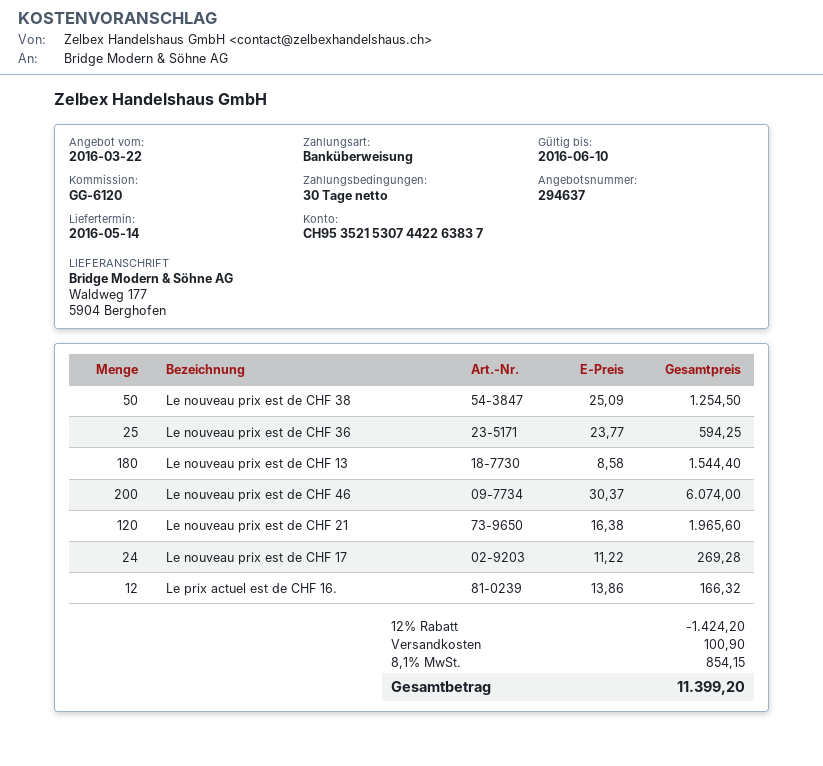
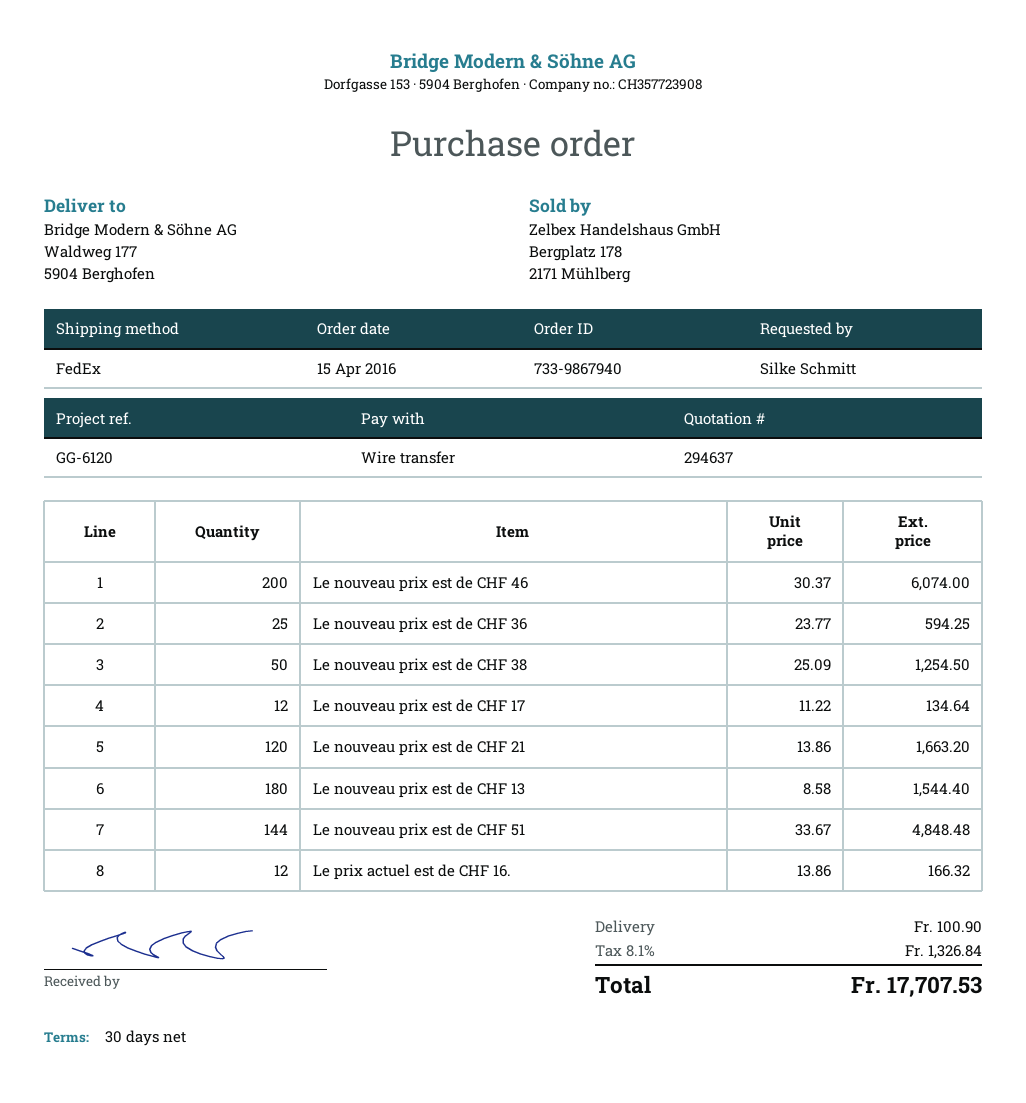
Le nouveau prix est de CHF 21: 120 x 16.38 = 1965.60 -> 120 x 13.86 = 1663.20
Le nouveau prix est de CHF 17: 24 x 11.22 = 269.28 -> 12 x 11.22 = 134.64
Le nouveau prix est de CHF 51: none -> 144 x 33.67 = 4848.48
discount: 12% = 1424.20 -> none
tax: 8.1% = 854.15 -> 8.1% = 1326.84
total: 11399.20 -> 17707.53

